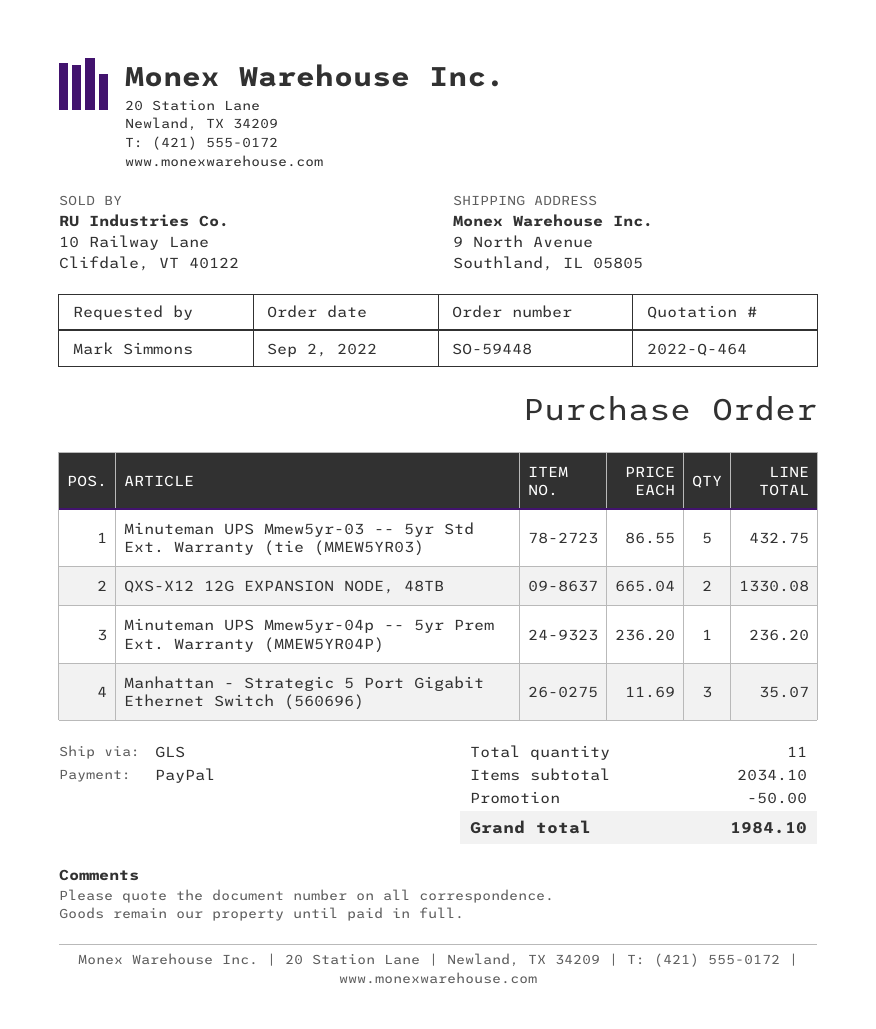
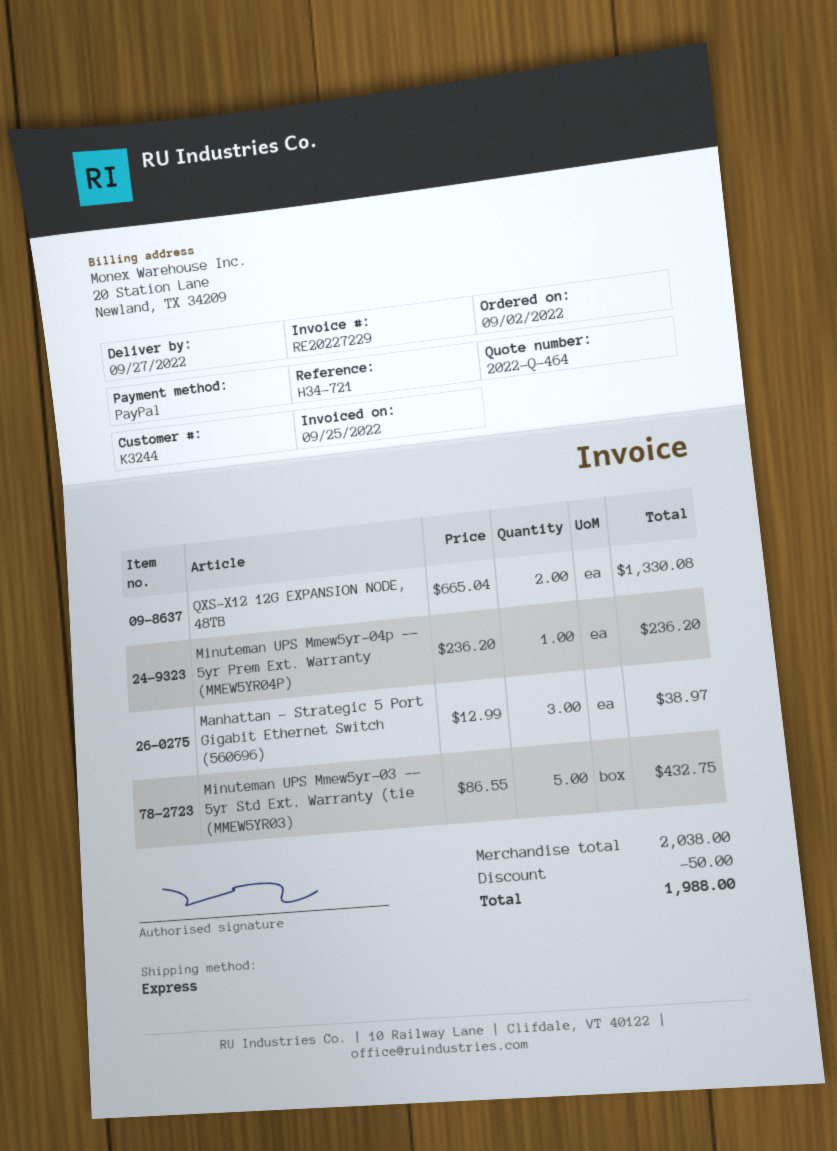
shipping method: GLS -> express
Manhattan - Strategic 5 Port Gigabit Ethernet Switch (560696): 3 x 11.69 = 35.07 -> 3 x 12.99 = 38.97
subtotal: 2034.10 -> 2038.00
total: 1984.10 -> 1988.00

